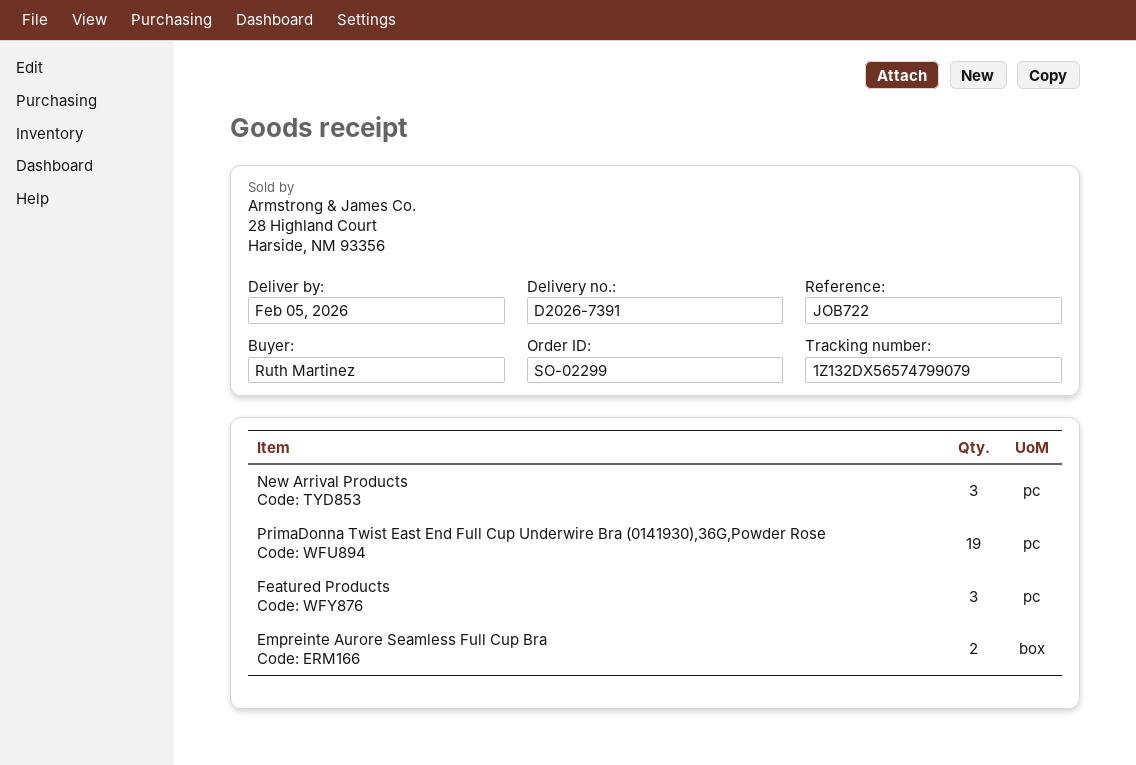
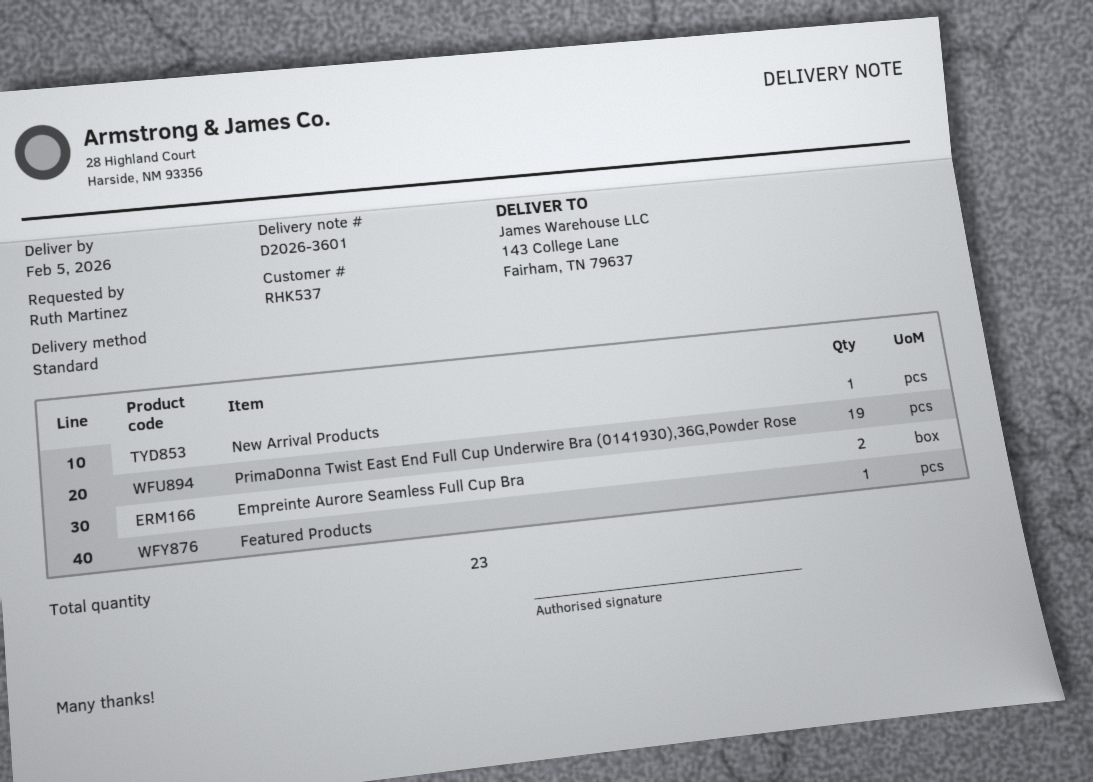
delivery note number: D2026-7391 -> D2026-3601
New Arrival Products: 3 -> 1
Featured Products: 3 -> 1

